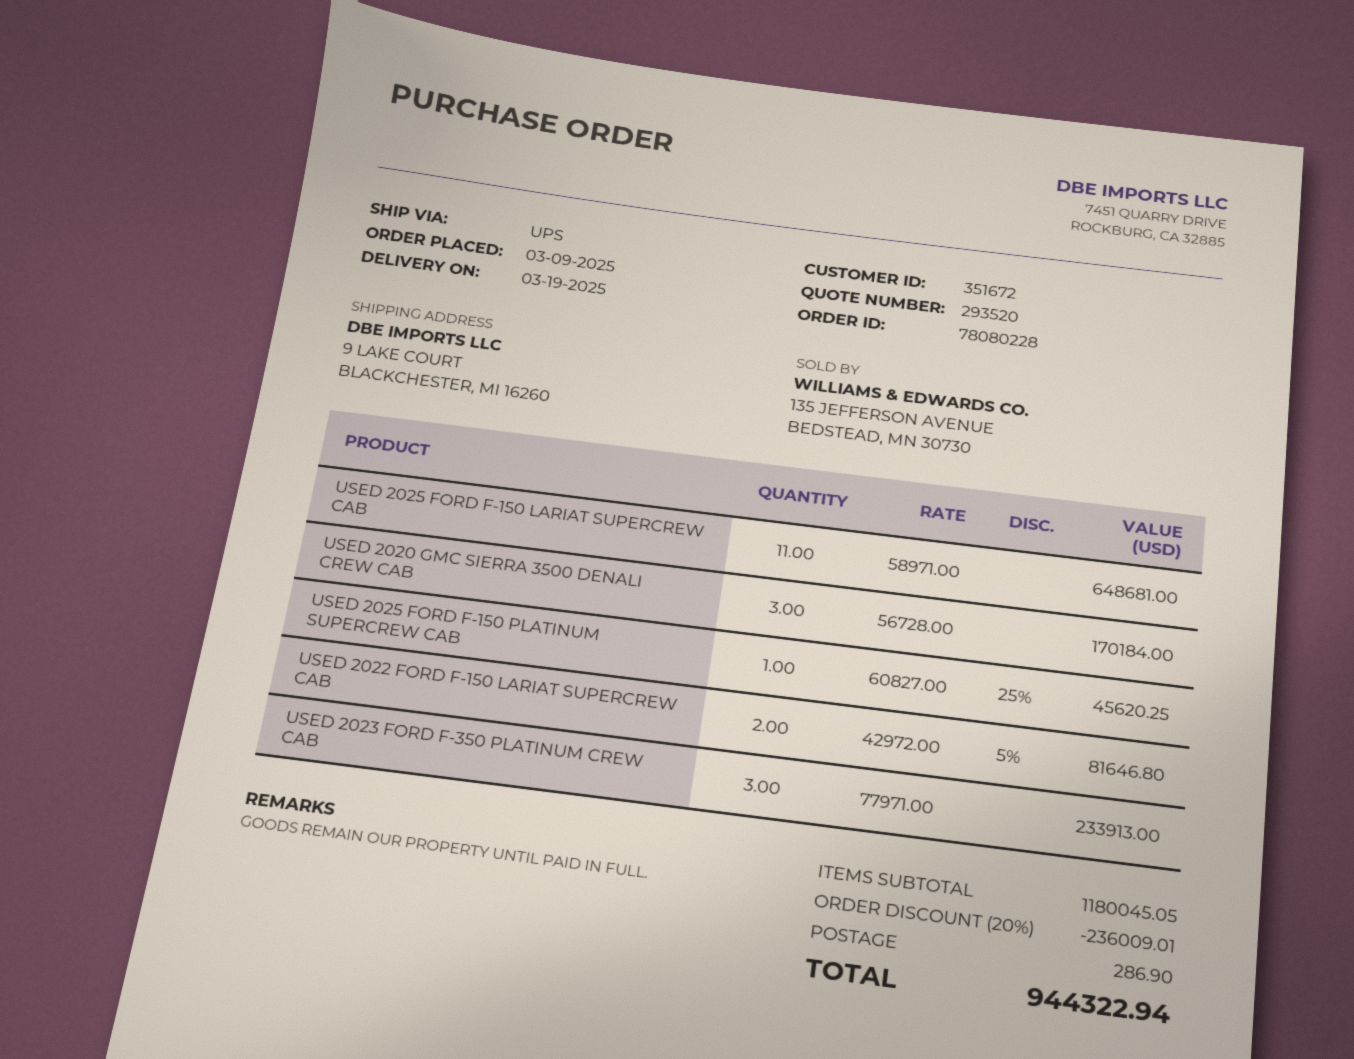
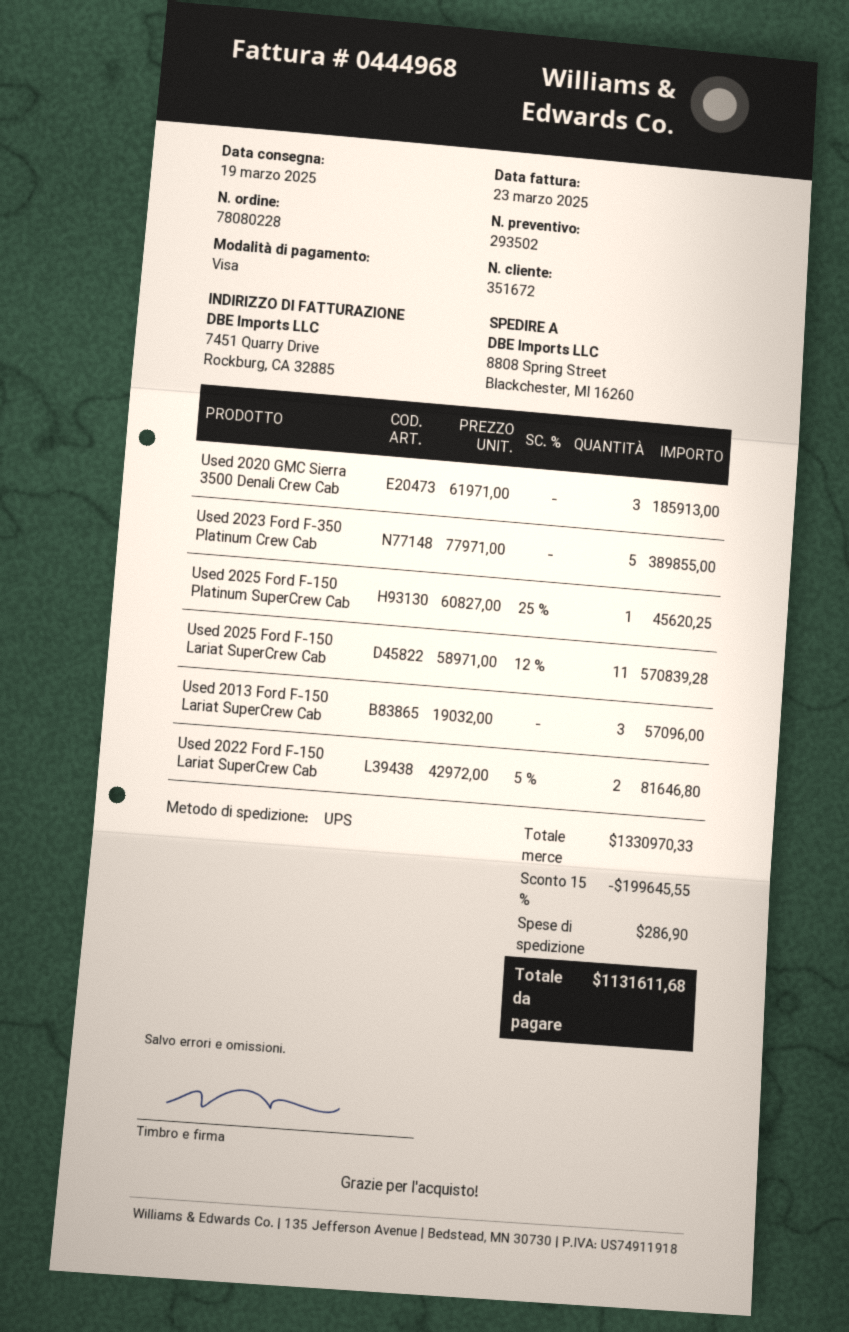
quote number: 293520 -> 293502
ship to: 9 LAKE COURT, BLACKCHESTER, MI 16260 -> 8808 Spring Street, Blackchester, MI 16260
USED 2025 FORD F-150 LARIAT SUPERCREW CAB: 11 x 58971.00 = 648681.00 -> 11 x 58971.00 - 12% = 570839.28
USED 2020 GMC SIERRA 3500 DENALI CREW CAB: 3 x 56728.00 = 170184.00 -> 3 x 61971.00 = 185913.00
USED 2023 FORD F-350 PLATINUM CREW CAB: 3 x 77971.00 = 233913.00 -> 5 x 77971.00 = 389855.00
Used 2013 Ford F-150 Lariat SuperCrew Cab: none -> 3 x 19032.00 = 57096.00
subtotal: 1180045.05 -> 1330970.33
discount: 20% = 236009.01 -> 15% = 199645.55
total: 944322.94 -> 1131611.68

